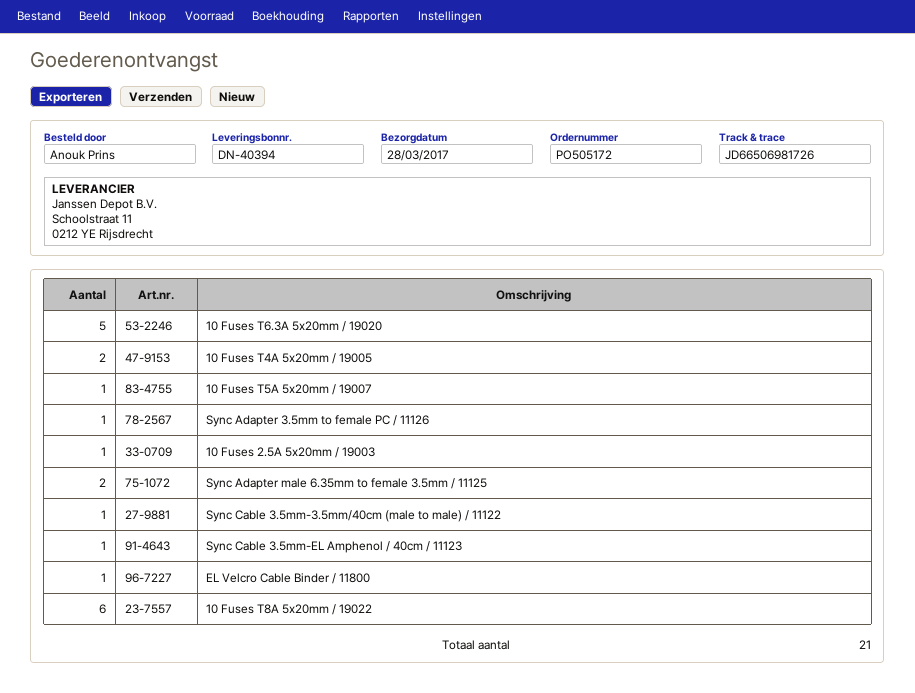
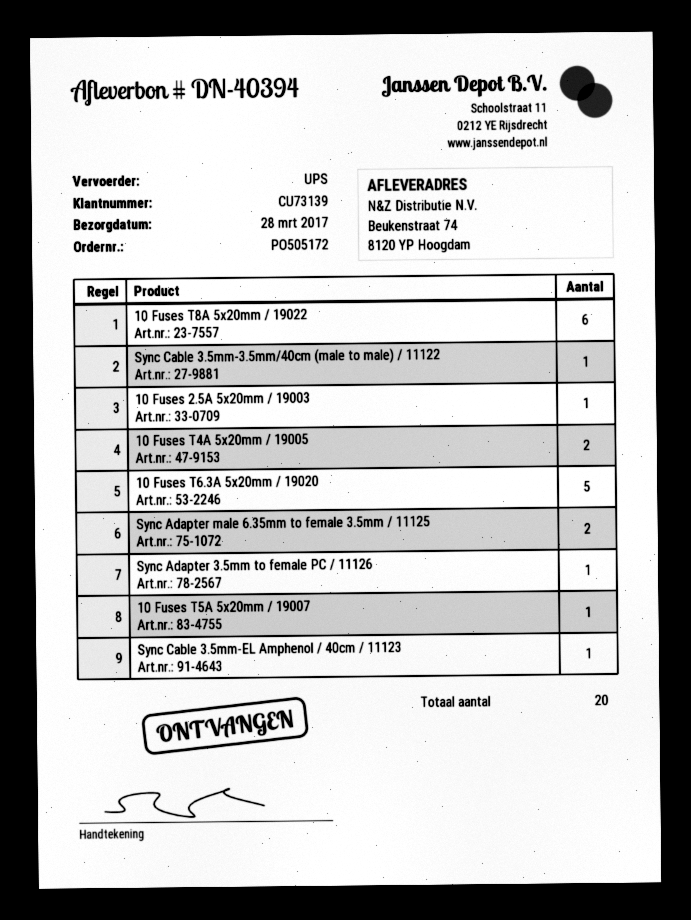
EL Velcro Cable Binder / 11800: 1 -> none
total quantity: 21 -> 20

